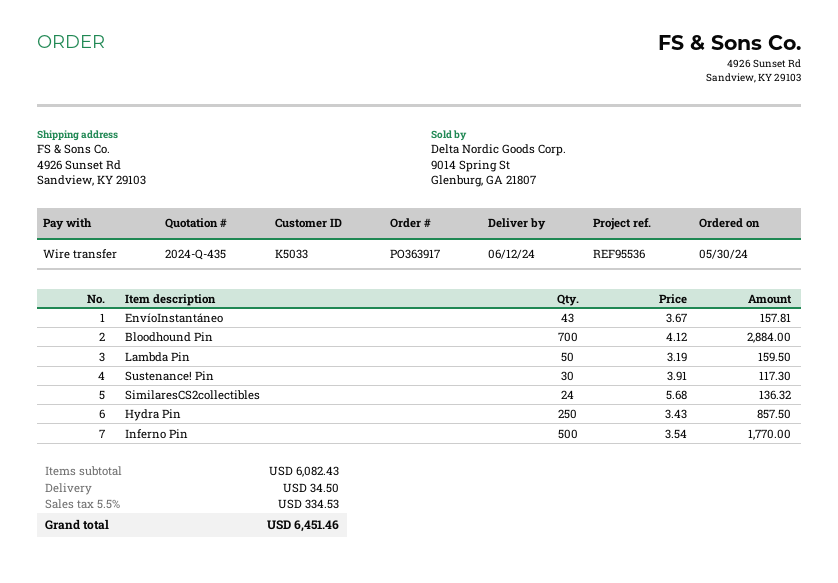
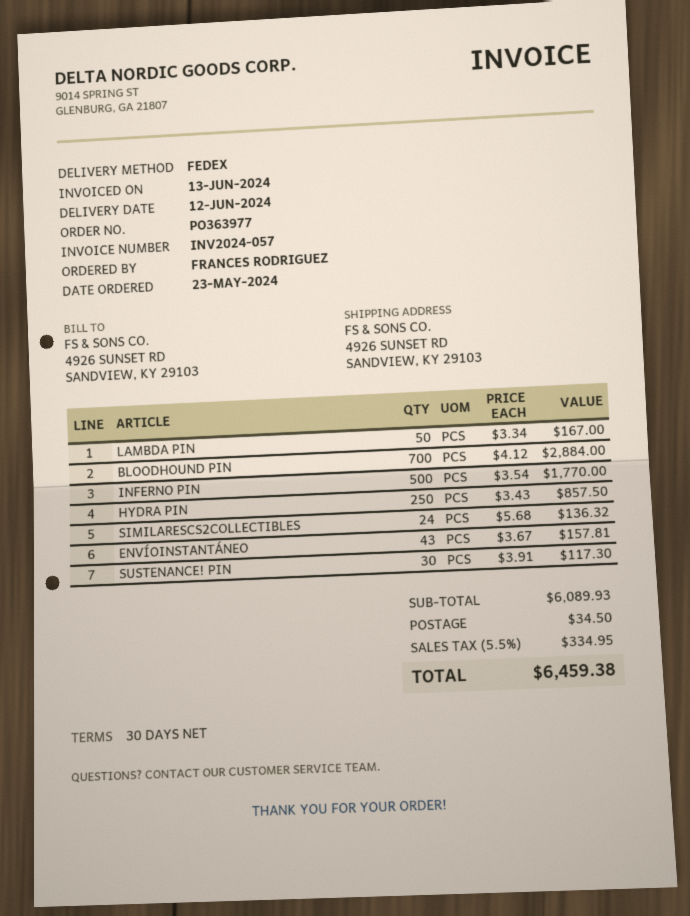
order number: PO363917 -> PO363977
order date: 2024-05-30 -> 2024-05-23
Lambda Pin: 50 x 3.19 = 159.50 -> 50 x 3.34 = 167.00
subtotal: 6082.43 -> 6089.93
tax: 5.5% = 334.53 -> 5.5% = 334.95
total: 6451.46 -> 6459.38

